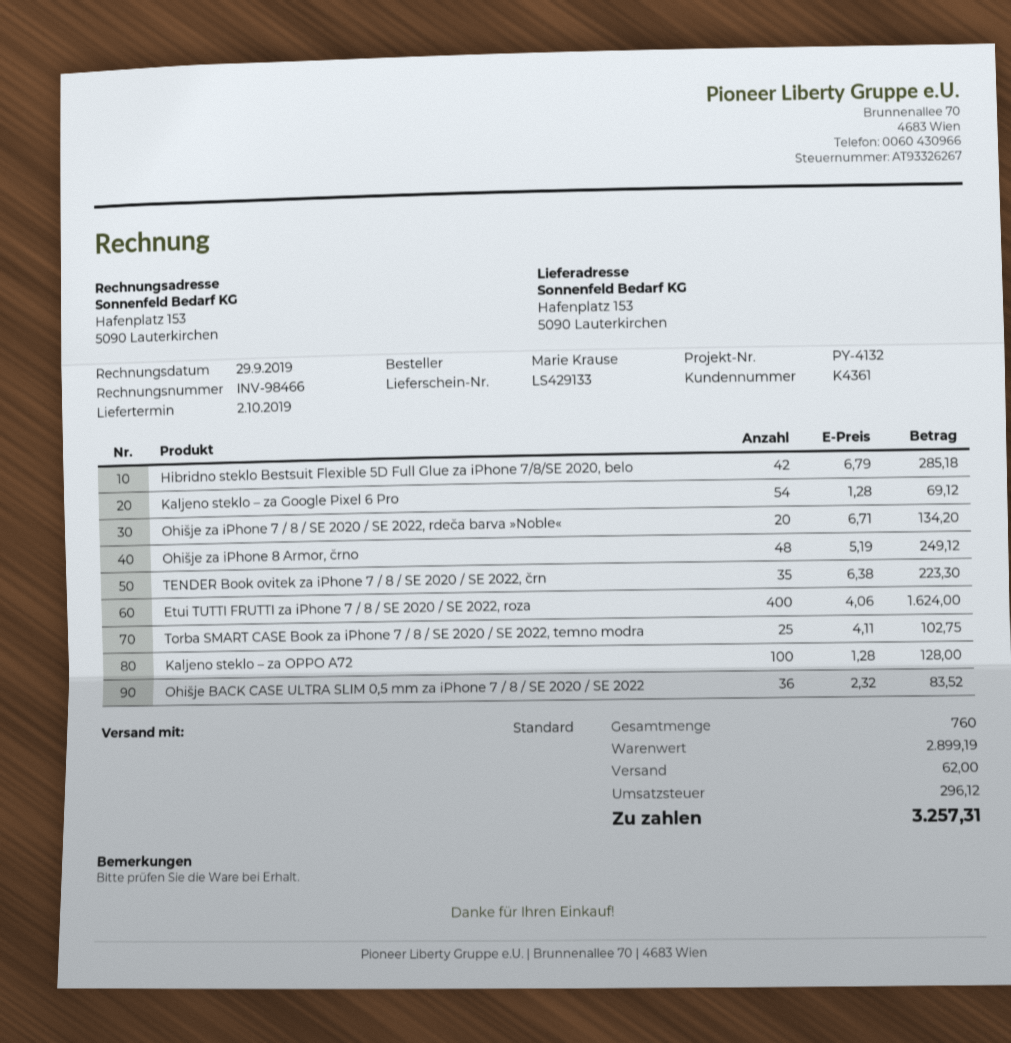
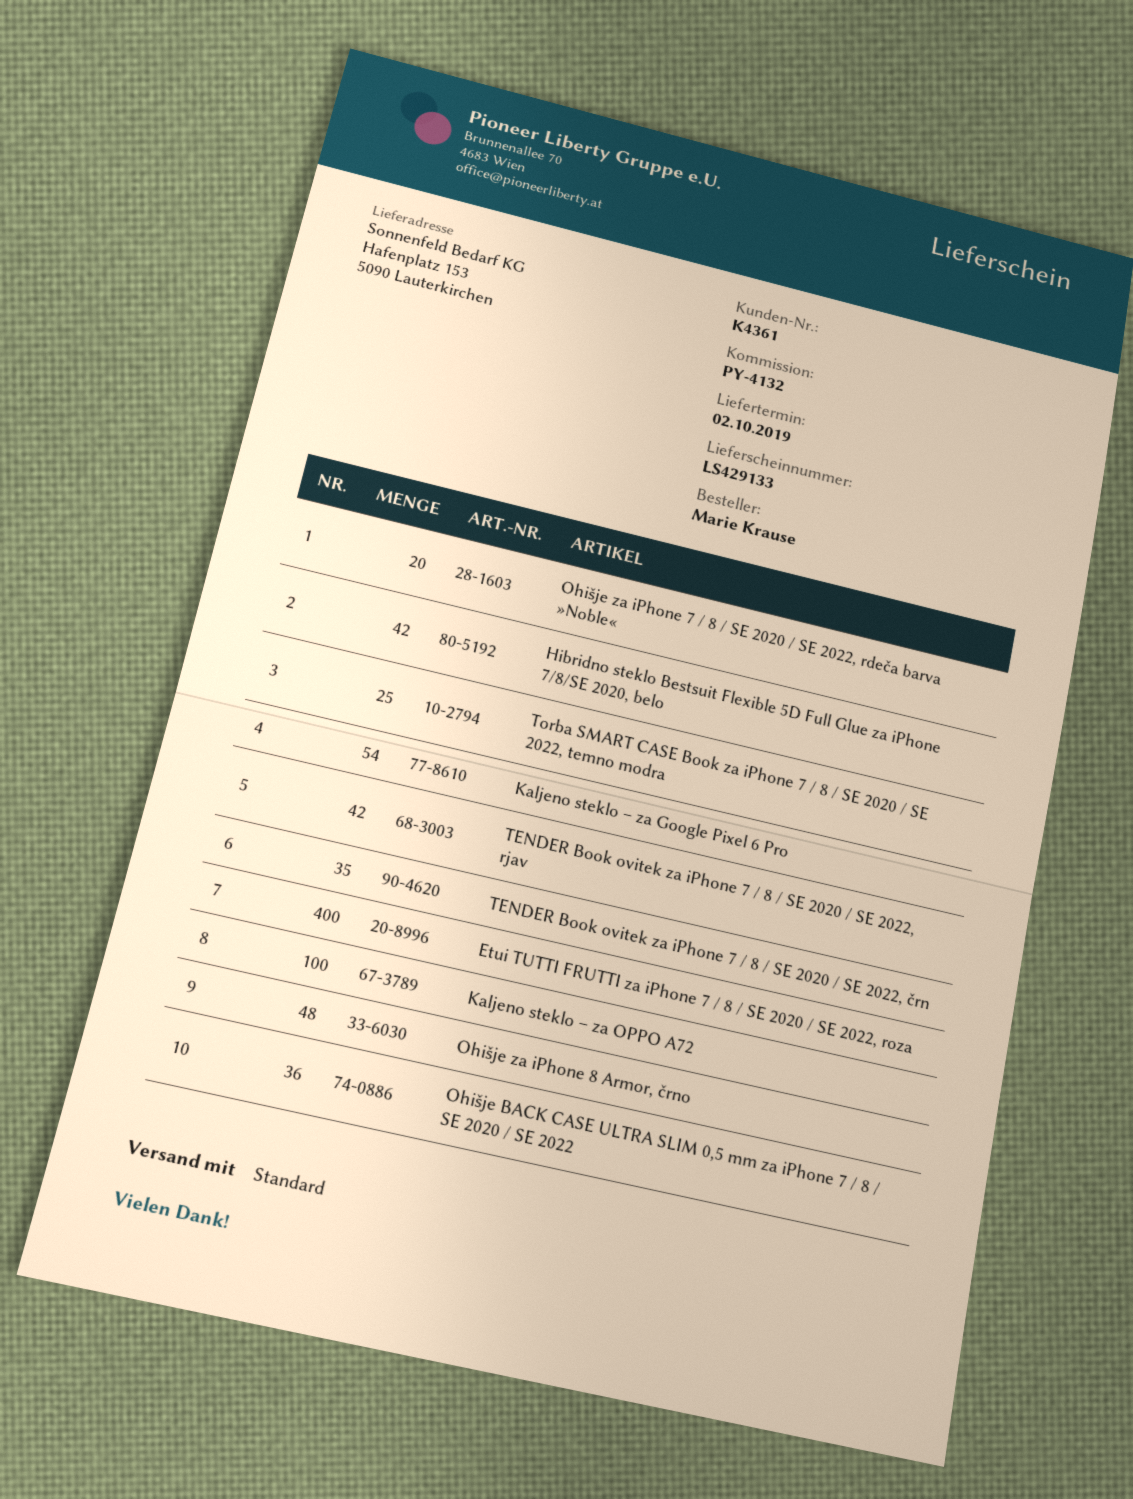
TENDER Book ovitek za iPhone 7 / 8 / SE 2020 / SE 2022, rjav: none -> 42

